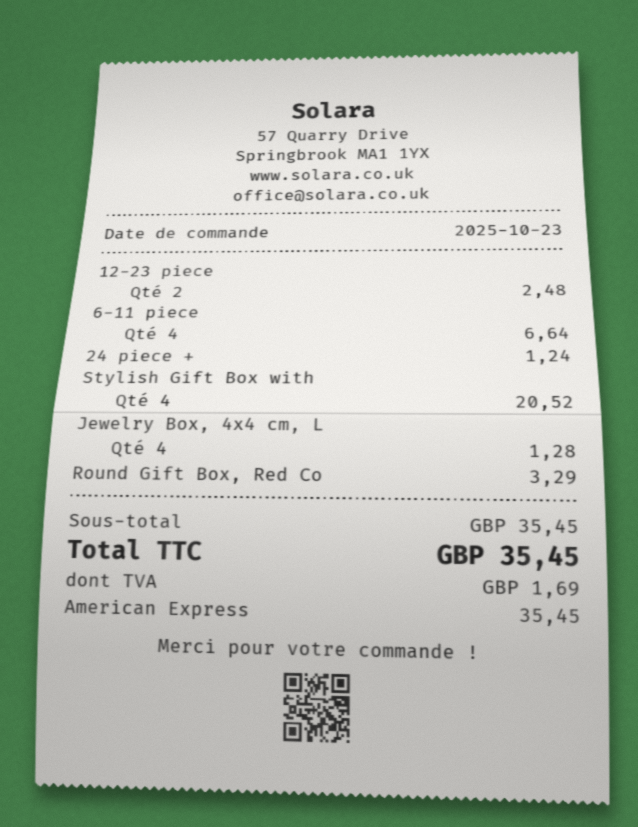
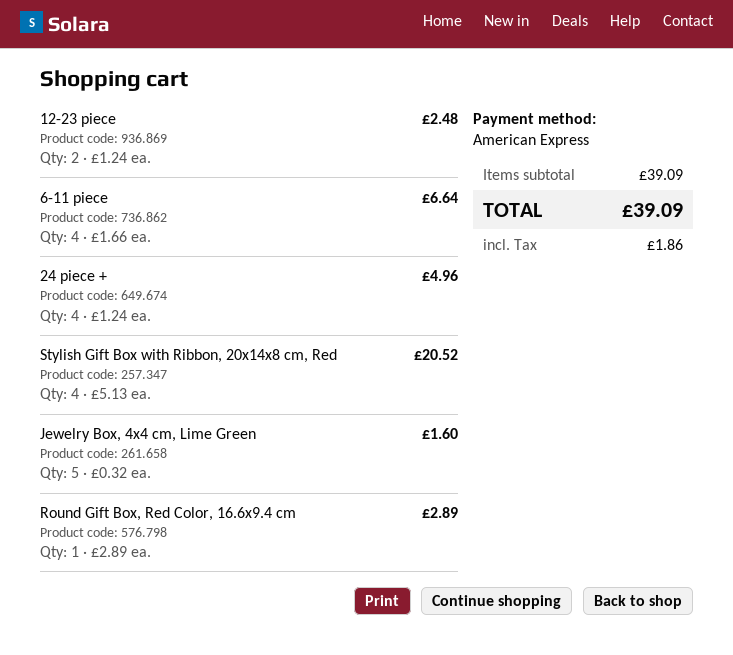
24 piece +: 1 for 1.24 -> 4 for 4.96
Jewelry Box, 4x4 cm, L: 4 for 1.28 -> 5 for 1.60
Round Gift Box, Red Co: 1 for 3.29 -> 1 for 2.89
subtotal: 35.45 -> 39.09
tax: 1.69 -> 1.86
total: 35.45 -> 39.09

